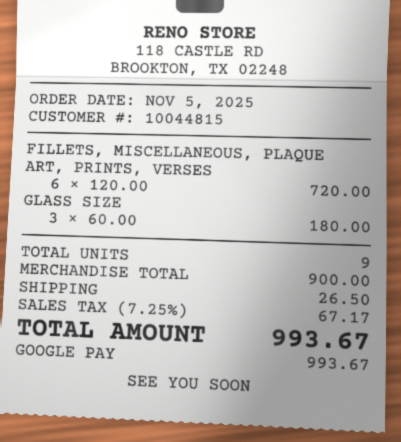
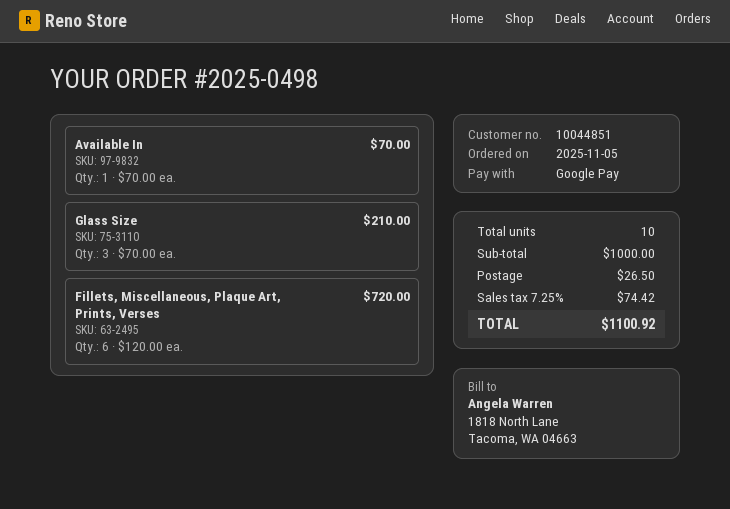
customer number: 10044815 -> 10044851
GLASS SIZE: 3 x 60.00 = 180.00 -> 3 x 70.00 = 210.00
Available In: none -> 1 x 70.00 = 70.00
total quantity: 9 -> 10
subtotal: 900.00 -> 1000.00
tax: 7.25% = 67.17 -> 7.25% = 74.42
total: 993.67 -> 1100.92

